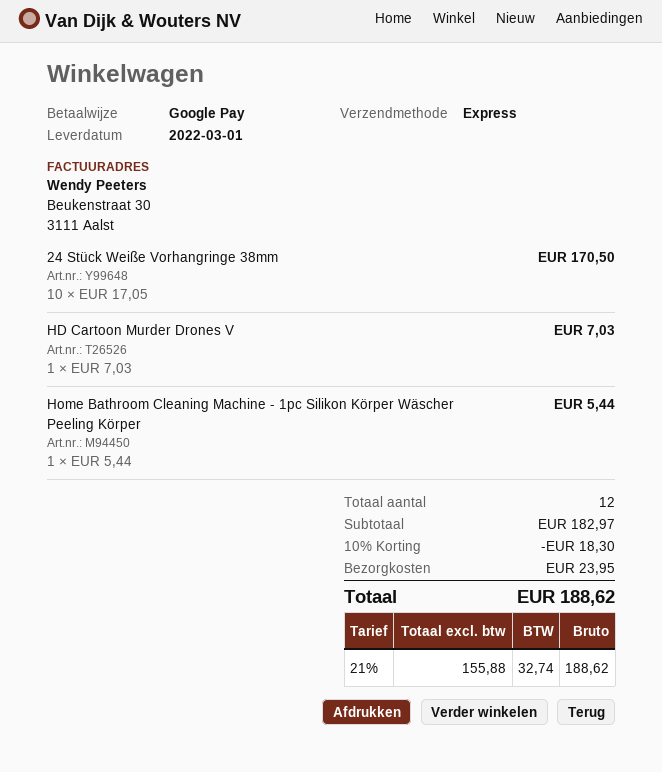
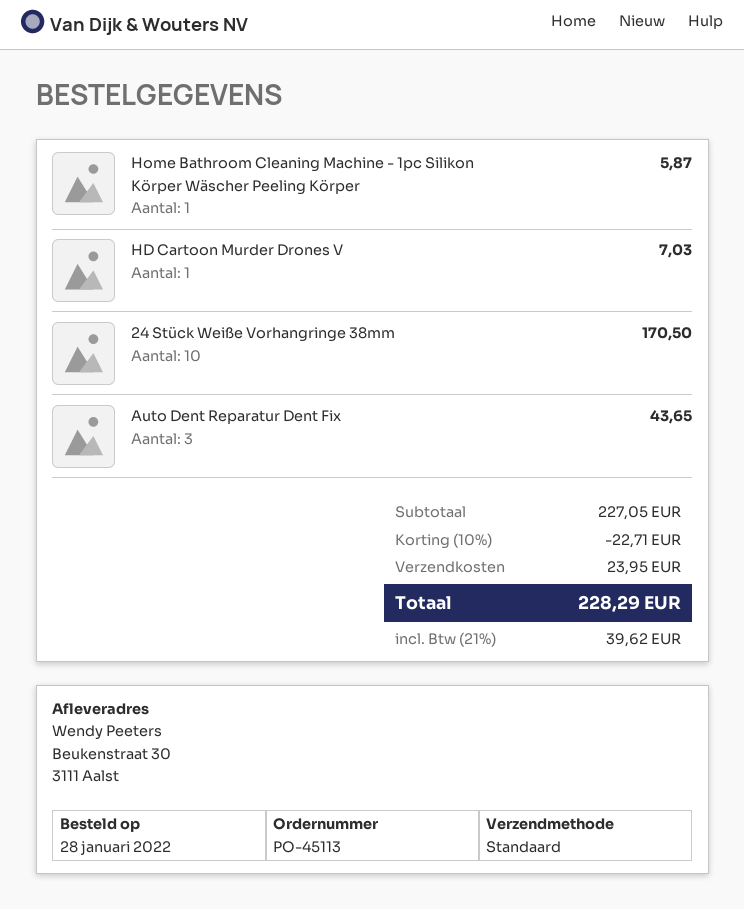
shipping method: express -> standard
Home Bathroom Cleaning Machine - 1pc Silikon Körper Wäscher Peeling Körper: 1 for 5.44 -> 1 for 5.87
Auto Dent Reparatur Dent Fix: none -> 3 for 43.65
subtotal: 182.97 -> 227.05
discount: 10% = 18.30 -> 10% = 22.71
tax: 21% = 32.74 -> 21% = 39.62
total: 188.62 -> 228.29

